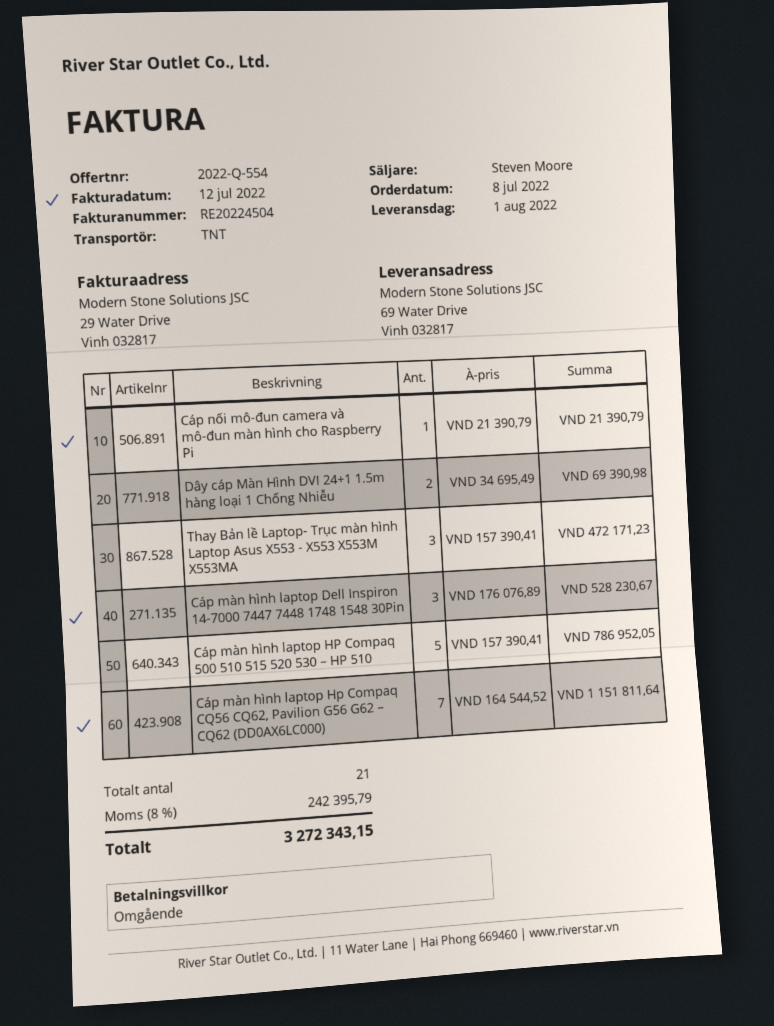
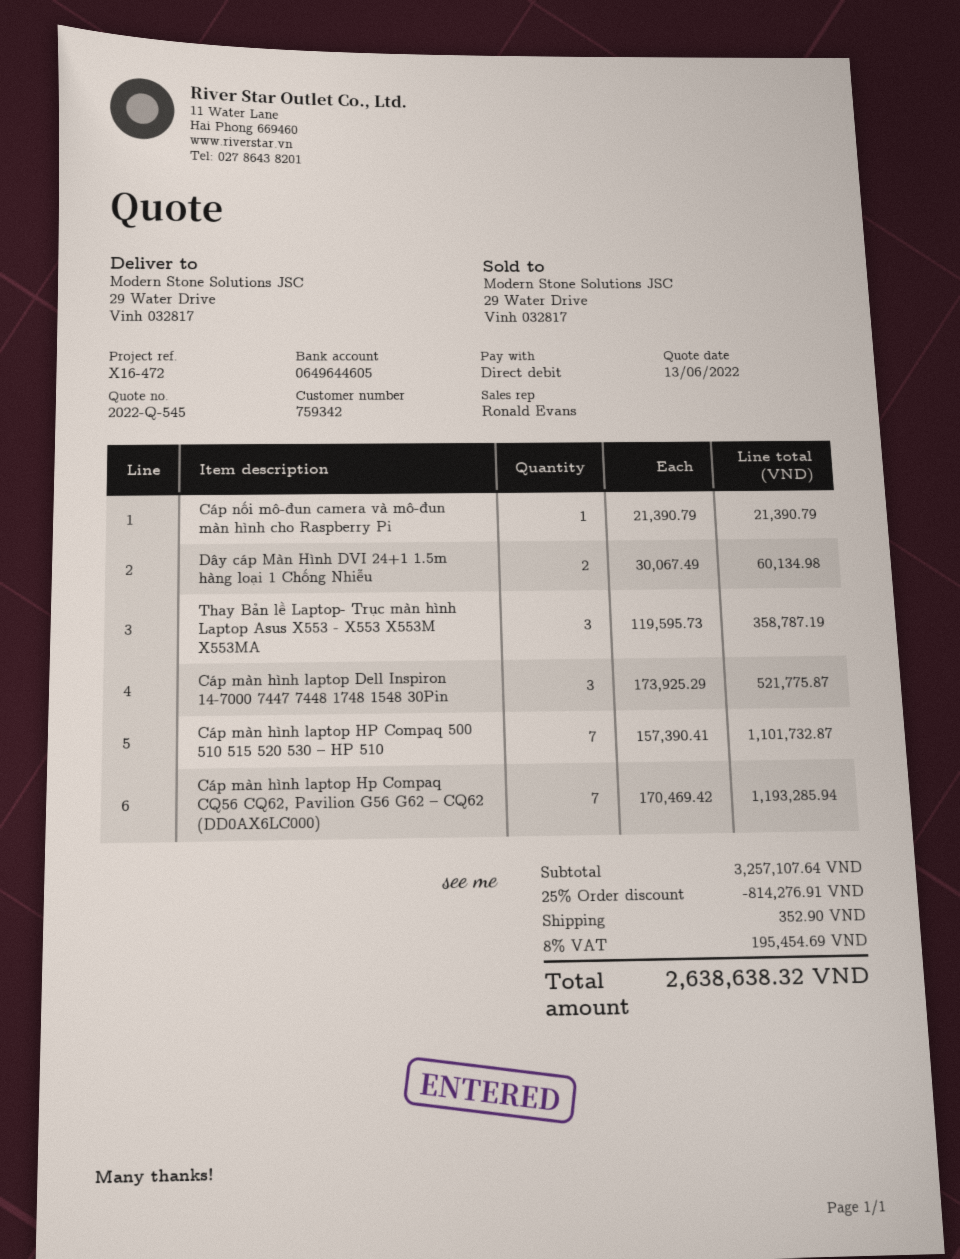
quote number: 2022-Q-554 -> 2022-Q-545
sales rep: Steven Moore -> Ronald Evans
ship to: 69 Water Drive, Vinh 032817 -> 29 Water Drive, Vinh 032817
Dây cáp Màn Hình DVI 24+1 1.5m hàng loại 1 Chống Nhiễu: 2 x 34695.49 = 69390.98 -> 2 x 30067.49 = 60134.98
Thay Bản lề Laptop- Trục màn hình Laptop Asus X553 - X553 X553M X553MA: 3 x 157390.41 = 472171.23 -> 3 x 119595.73 = 358787.19
Cáp màn hình laptop Dell Inspiron 14-7000 7447 7448 1748 1548 30Pin: 3 x 176076.89 = 528230.67 -> 3 x 173925.29 = 521775.87
Cáp màn hình laptop HP Compaq 500 510 515 520 530 – HP 510: 5 x 157390.41 = 786952.05 -> 7 x 157390.41 = 1101732.87
Cáp màn hình laptop Hp Compaq CQ56 CQ62, Pavilion G56 G62 – CQ62 (DD0AX6LC000): 7 x 164544.52 = 1151811.64 -> 7 x 170469.42 = 1193285.94
discount: none -> 25% = 814276.91
shipping: none -> 352.90
tax: 8% = 242395.79 -> 8% = 195454.69
total: 3272343.15 -> 2638638.32

